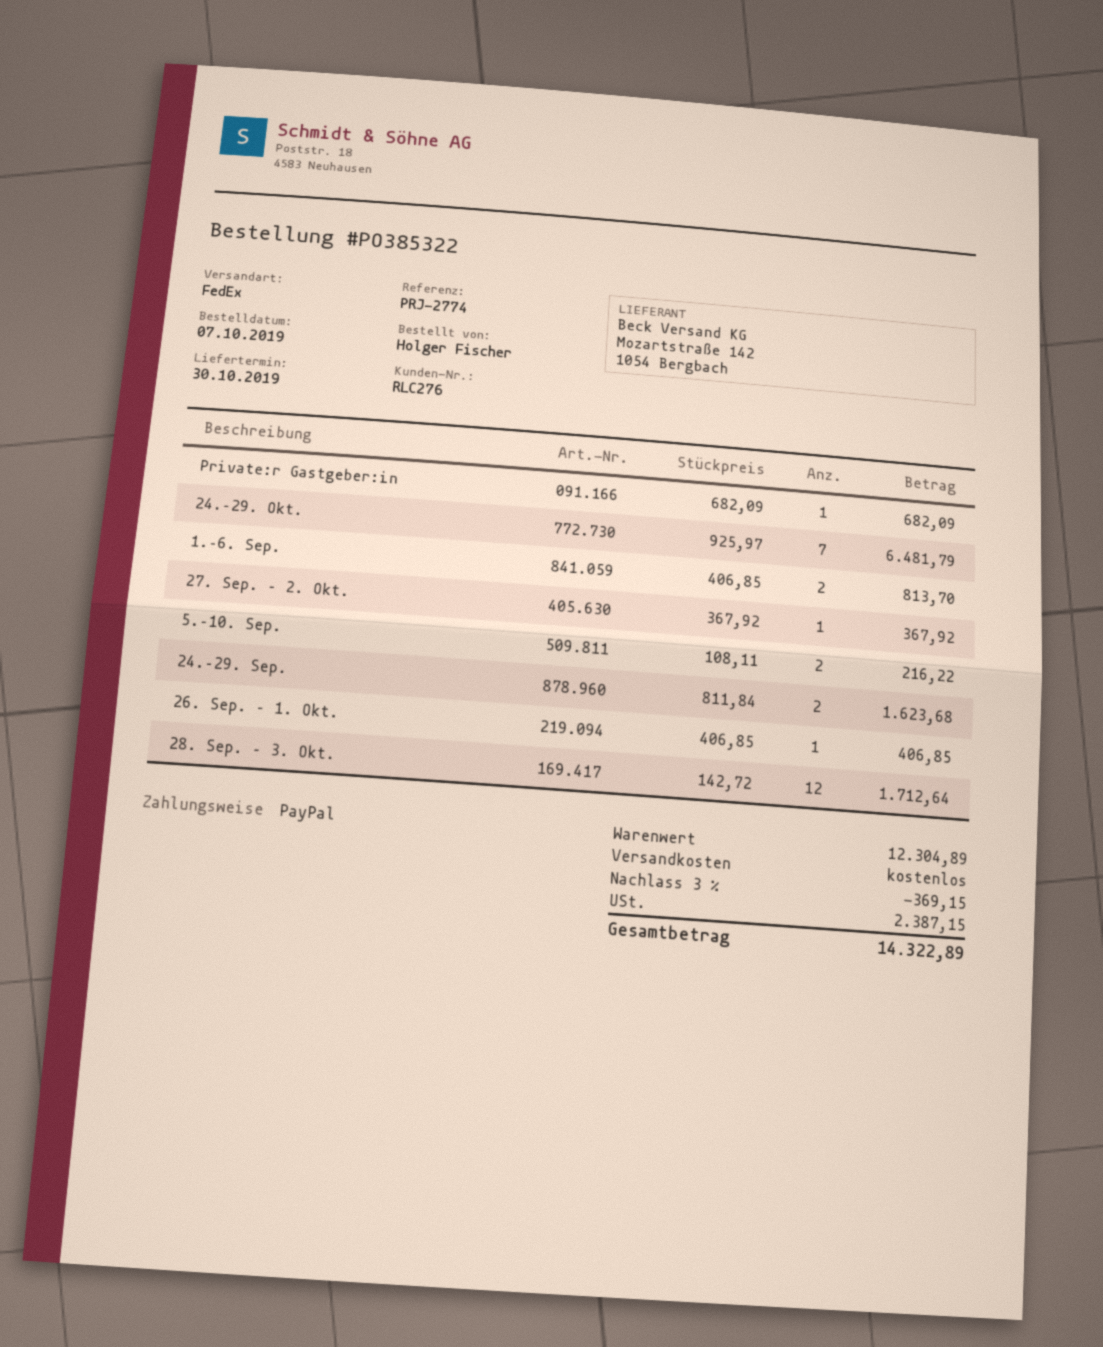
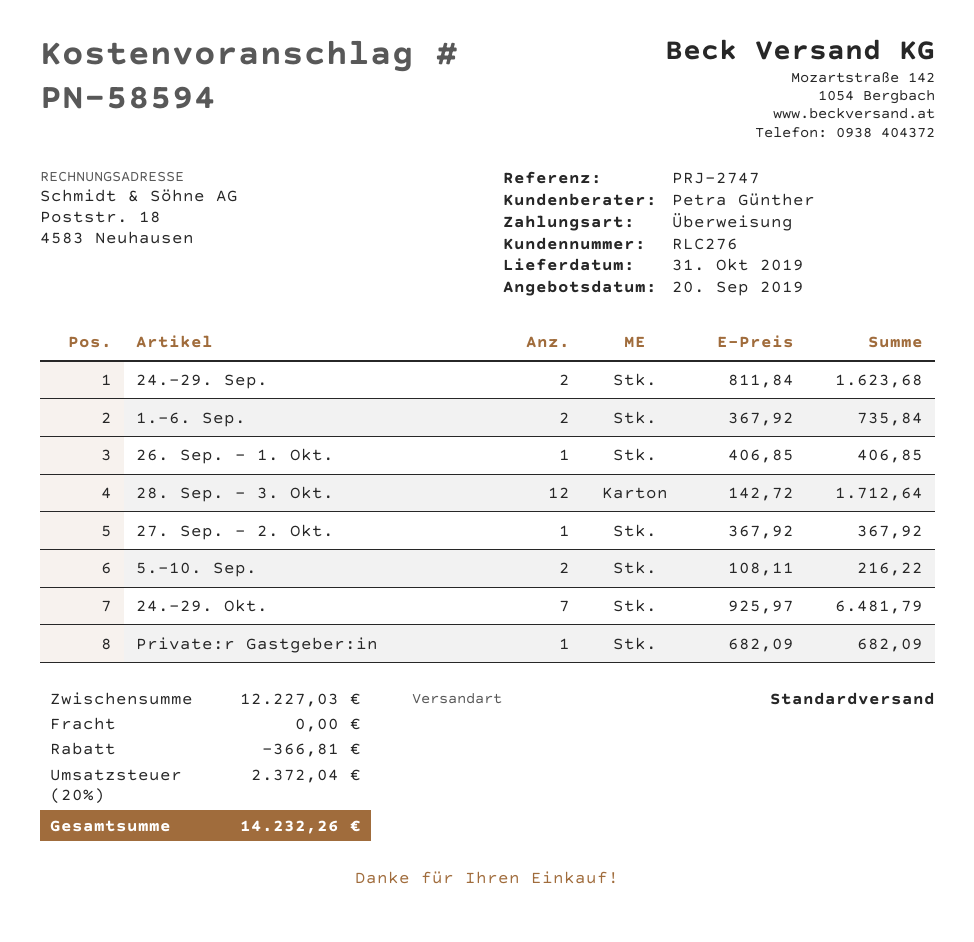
delivery date: 2019-10-30 -> 2019-10-31
reference: PRJ-2774 -> PRJ-2747
payment method: PayPal -> bank transfer
shipping method: FedEx -> standard
1.–6. Sep.: 2 x 406.85 = 813.70 -> 2 x 367.92 = 735.84
subtotal: 12304.89 -> 12227.03
discount: 369.15 -> 366.81
tax: 2387.15 -> 2372.04
total: 14322.89 -> 14232.26

